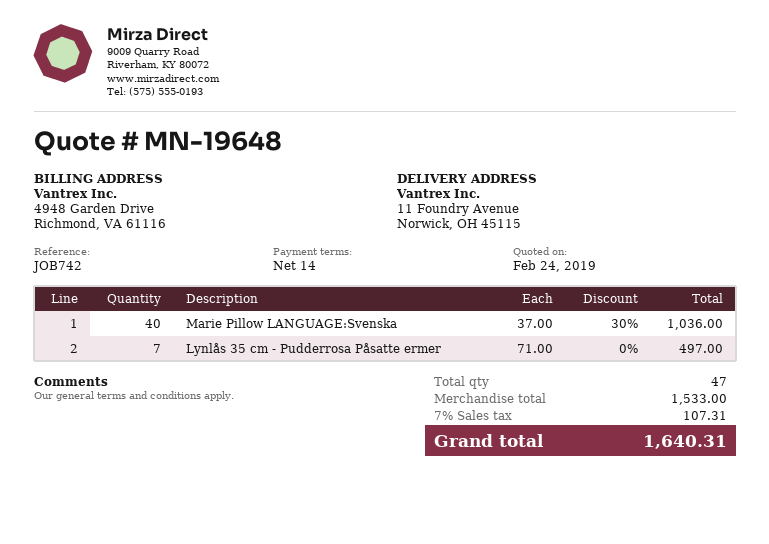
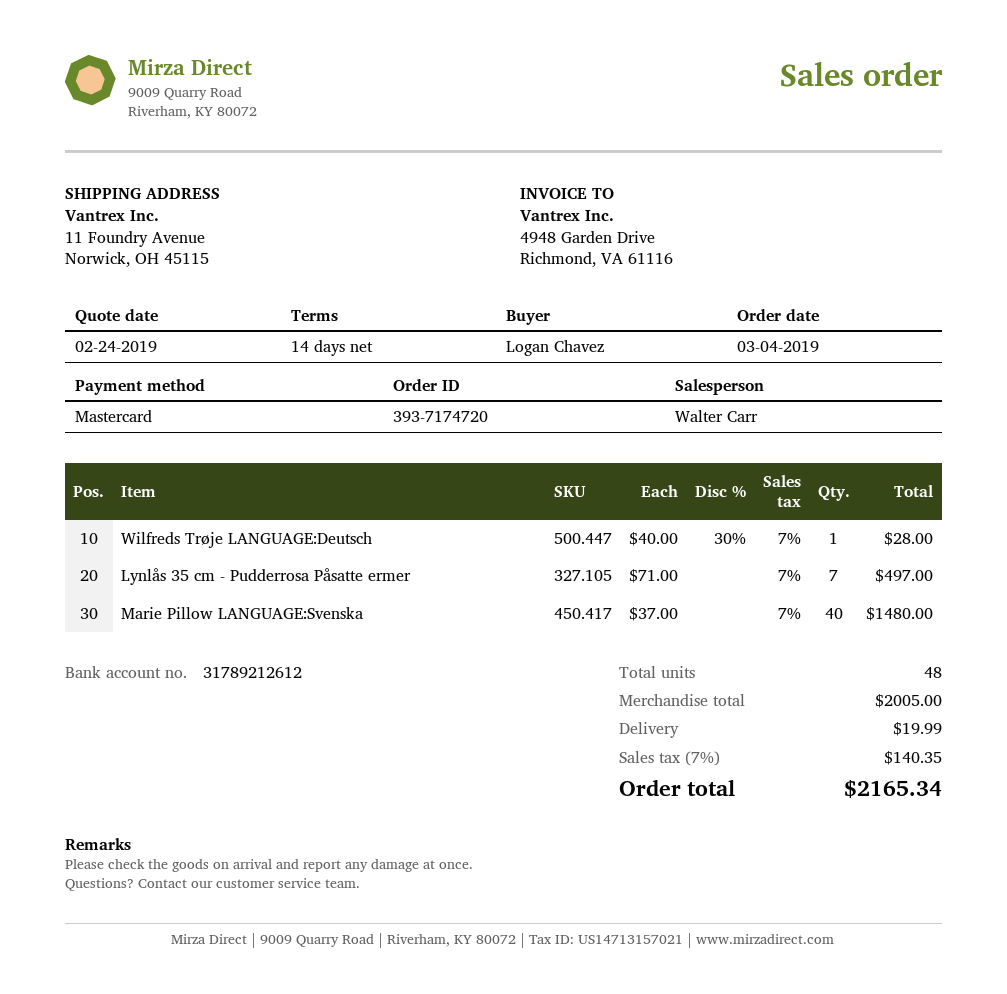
Marie Pillow LANGUAGE:Svenska: 40 x 37.00 - 30% = 1036.00 -> 40 x 37.00 = 1480.00
Wilfreds Trøje LANGUAGE:Deutsch: none -> 1 x 40.00 - 30% = 28.00
total quantity: 47 -> 48
subtotal: 1533.00 -> 2005.00
shipping: none -> 19.99
tax: 7% = 107.31 -> 7% = 140.35
total: 1640.31 -> 2165.34

